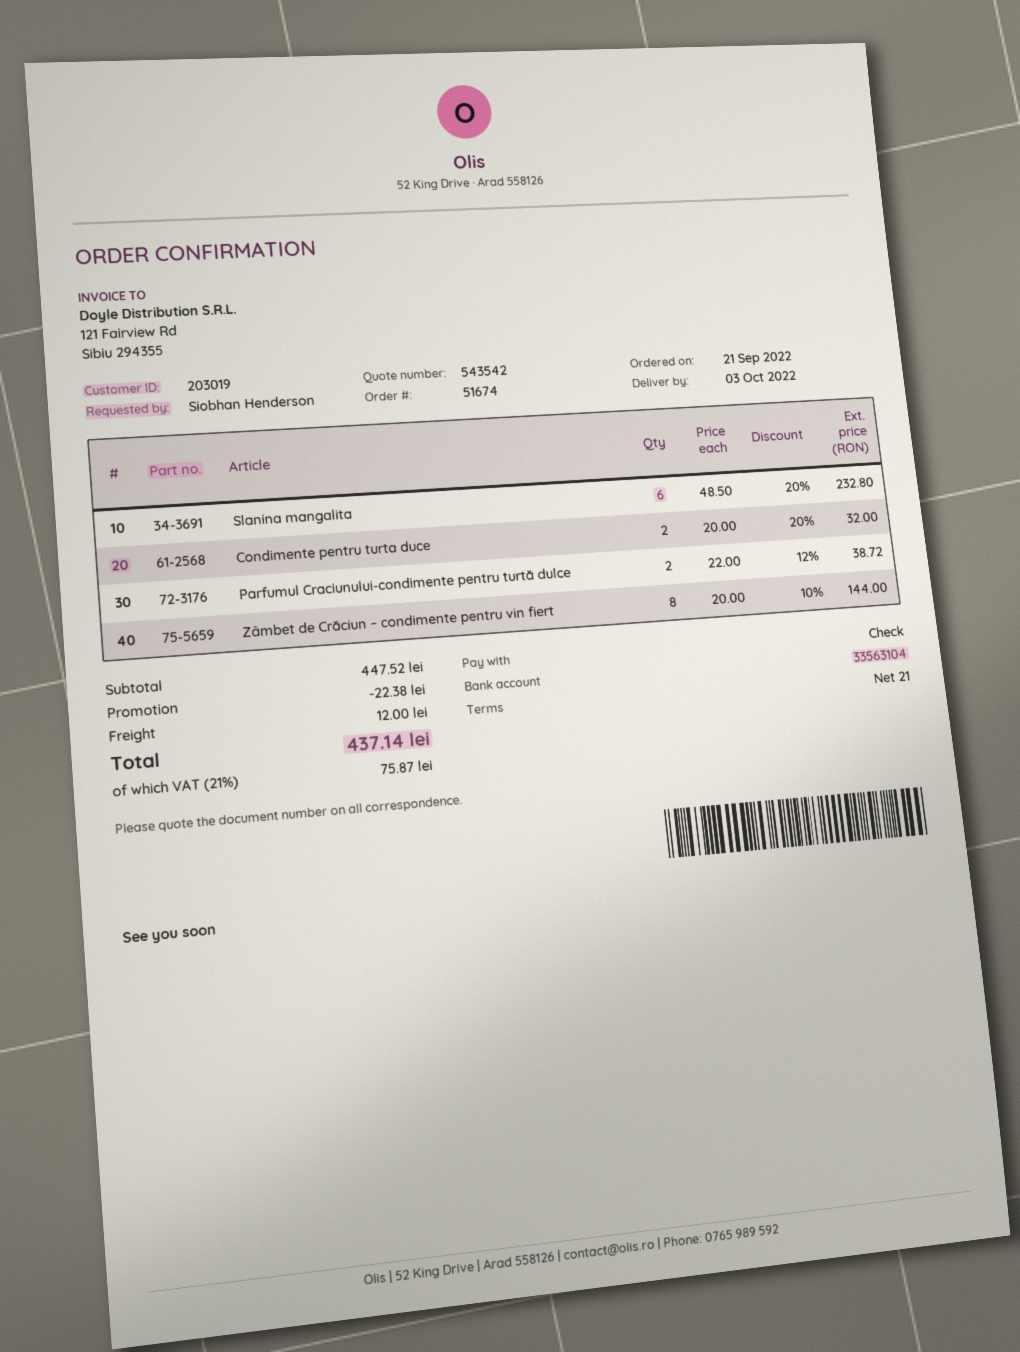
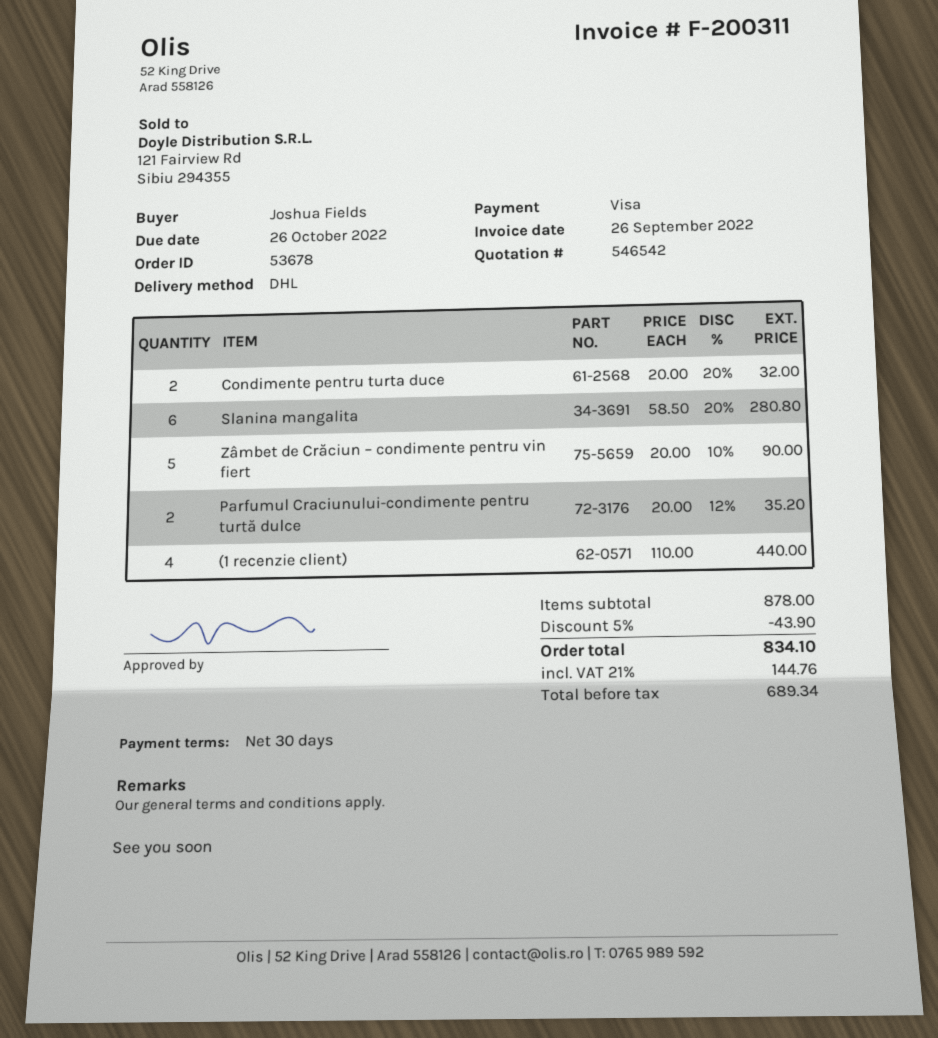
quote number: 543542 -> 546542
order number: 51674 -> 53678
payment terms: 21 days -> 30 days
ordered by: Siobhan Henderson -> Joshua Fields
payment method: cheque -> Visa
Slanina mangalita: 6 x 48.50 - 20% = 232.80 -> 6 x 58.50 - 20% = 280.80
Parfumul Craciunului-condimente pentru turtă dulce: 2 x 22.00 - 12% = 38.72 -> 2 x 20.00 - 12% = 35.20
Zâmbet de Crăciun – condimente pentru vin fiert: 8 x 20.00 - 10% = 144.00 -> 5 x 20.00 - 10% = 90.00
(1 recenzie client): none -> 4 x 110.00 = 440.00
subtotal: 447.52 -> 878.00
discount: 22.38 -> 43.90
shipping: 12.00 -> none
tax: 21% = 75.87 -> 21% = 144.76
total: 437.14 -> 834.10

